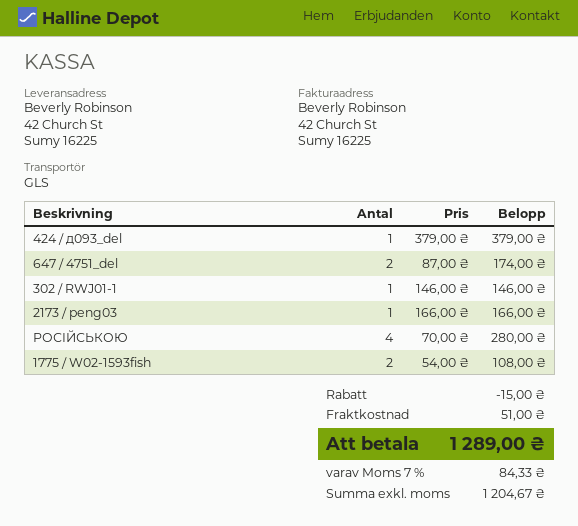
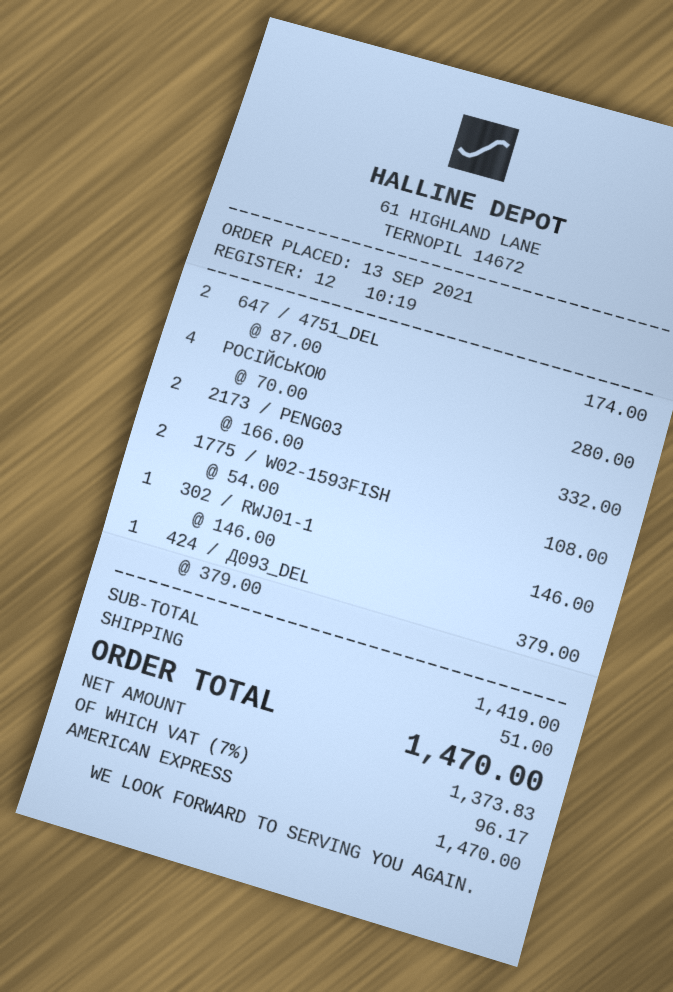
2173 / peng03: 1 x 166.00 = 166.00 -> 2 x 166.00 = 332.00
discount: 15.00 -> none
net: 1204.67 -> 1373.83
tax: 7% = 84.33 -> 7% = 96.17
total: 1289.00 -> 1470.00

